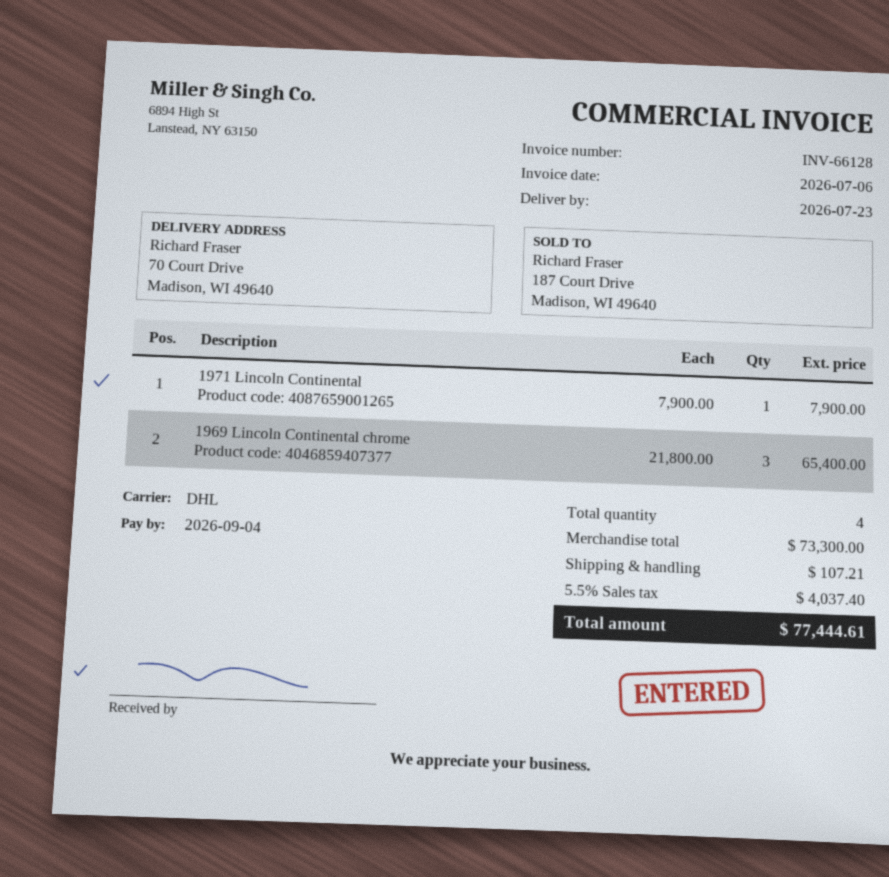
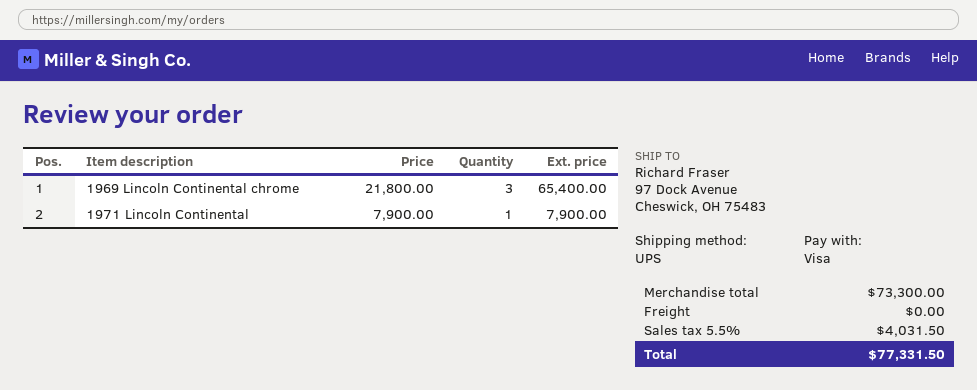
shipping method: DHL -> UPS
ship to: 70 Court Drive, Madison, WI 49640 -> 97 Dock Avenue, Cheswick, OH 75483
shipping: 107.21 -> 0.00
tax: 5.5% = 4037.40 -> 5.5% = 4031.50
total: 77444.61 -> 77331.50

